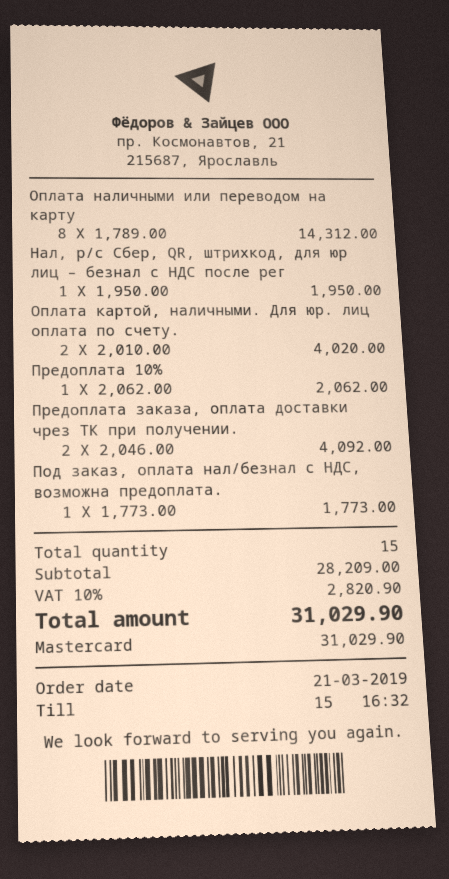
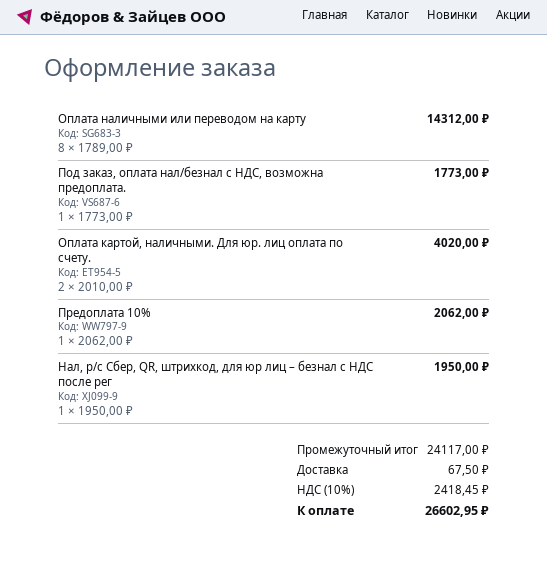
Предоплата заказа, оплата доставки чрез ТК при получении.: 2 x 2046.00 = 4092.00 -> none
subtotal: 28209.00 -> 24117.00
shipping: none -> 67.50
tax: 10% = 2820.90 -> 10% = 2418.45
total: 31029.90 -> 26602.95

